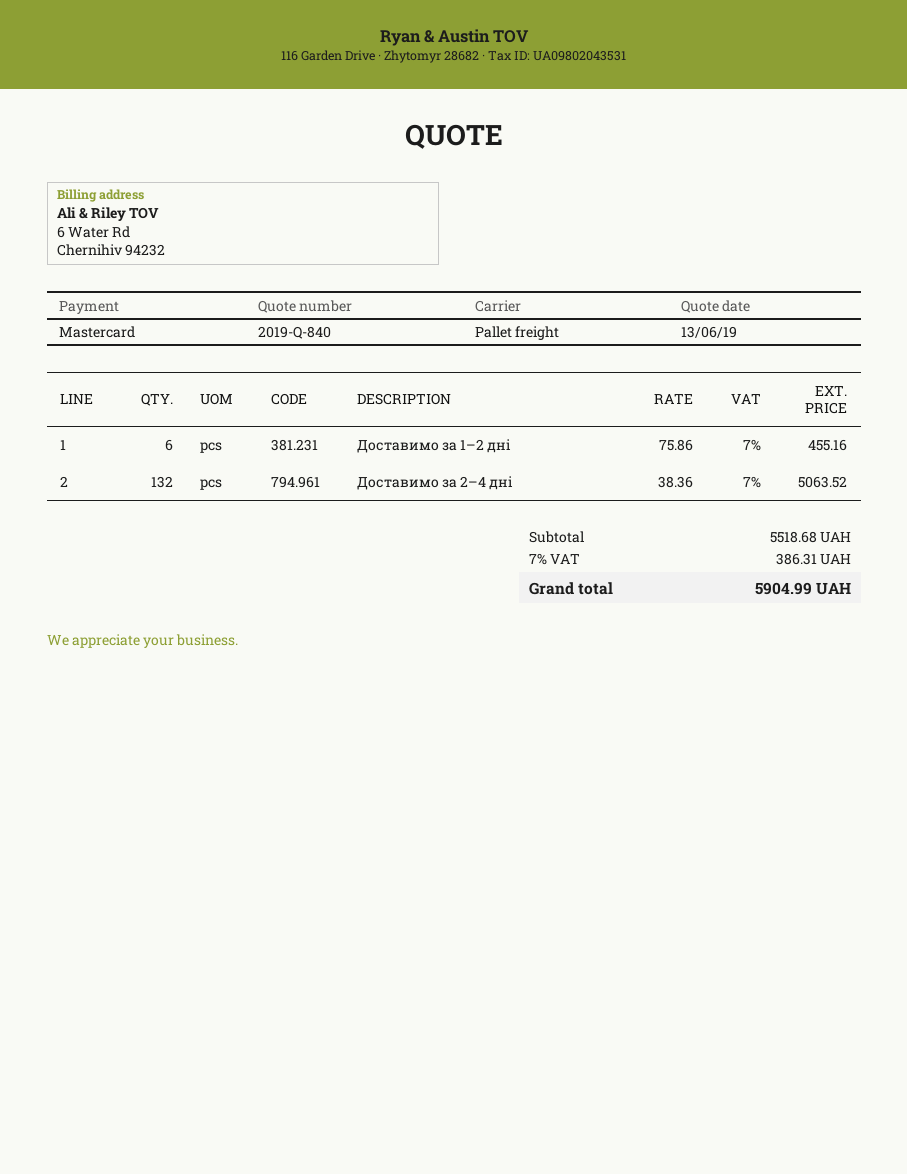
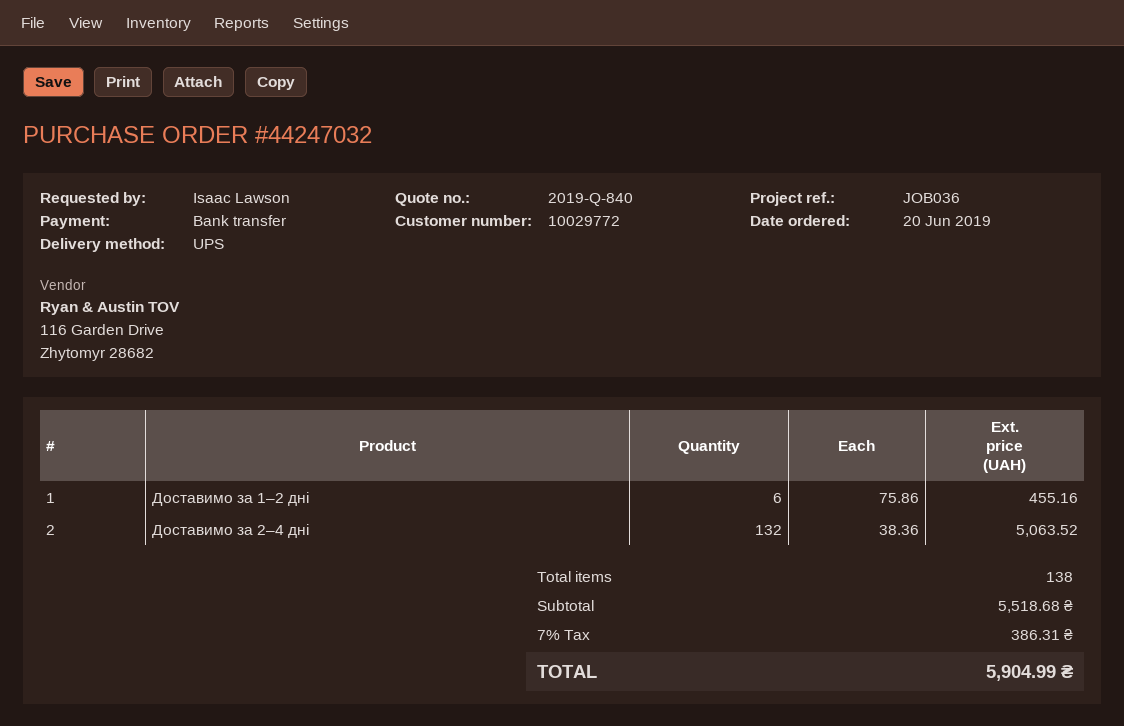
payment method: Mastercard -> bank transfer
shipping method: pallet freight -> UPS

